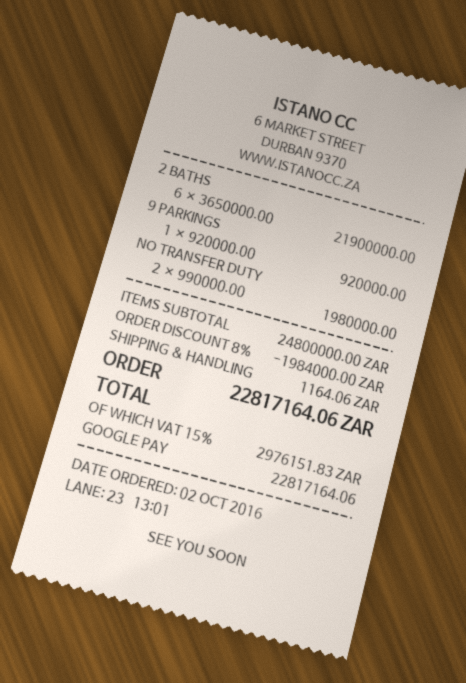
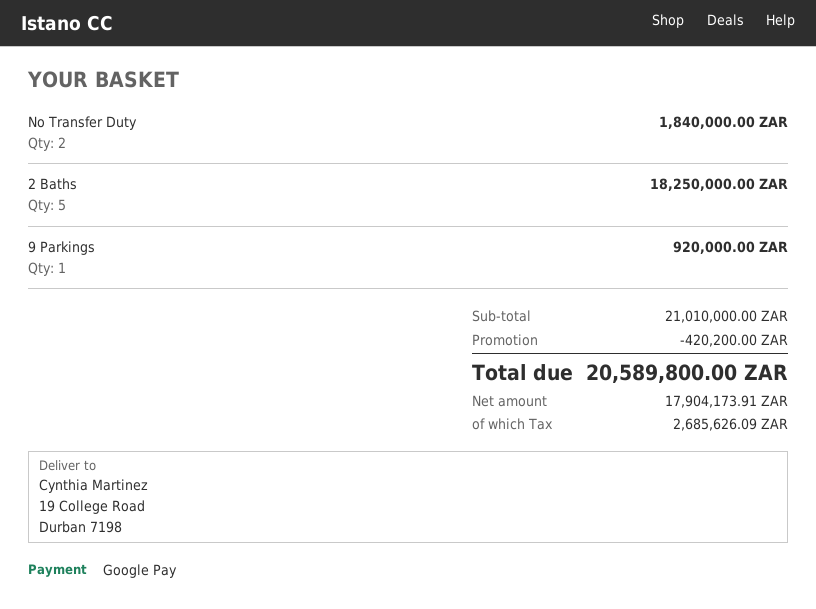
2 BATHS: 6 for 21900000.00 -> 5 for 18250000.00
NO TRANSFER DUTY: 2 for 1980000.00 -> 2 for 1840000.00
subtotal: 24800000.00 -> 21010000.00
discount: 1984000.00 -> 420200.00
shipping: 1164.06 -> none
tax: 2976151.83 -> 2685626.09
total: 22817164.06 -> 20589800.00

